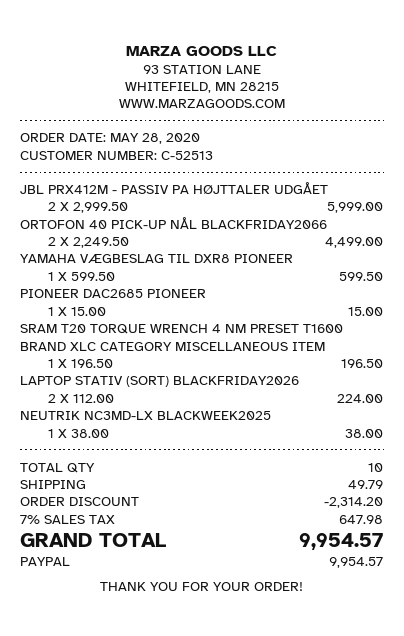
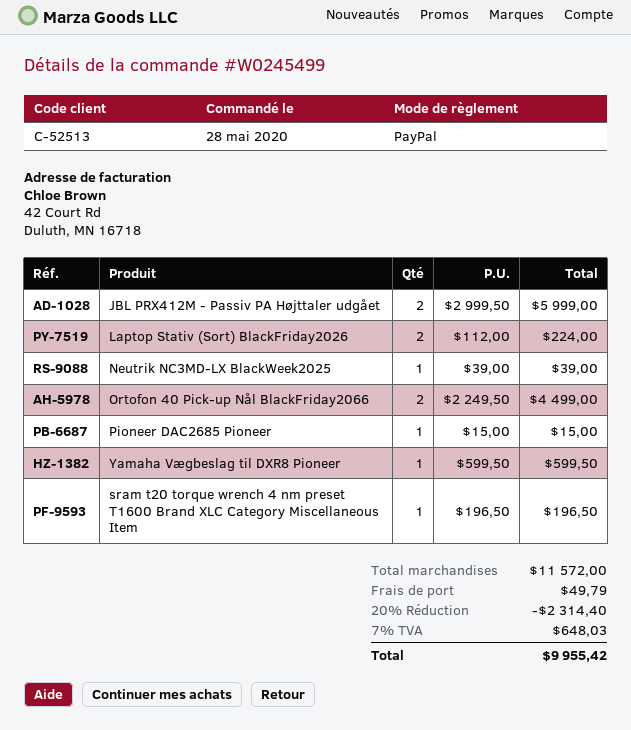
NEUTRIK NC3MD-LX BLACKWEEK2025: 1 x 38.00 = 38.00 -> 1 x 39.00 = 39.00
discount: 2314.20 -> 2314.40
tax: 7% = 647.98 -> 7% = 648.03
total: 9954.57 -> 9955.42

